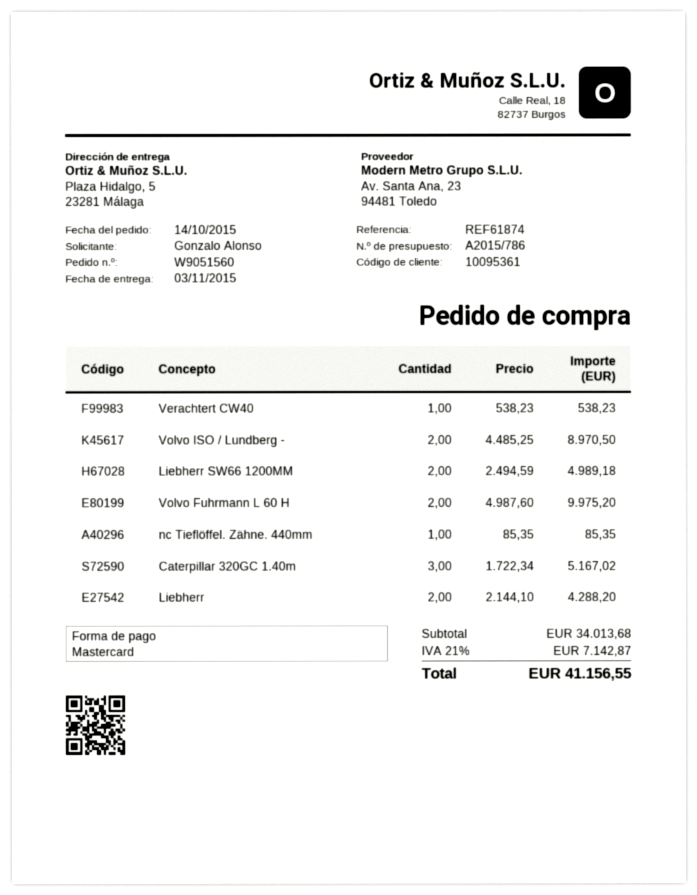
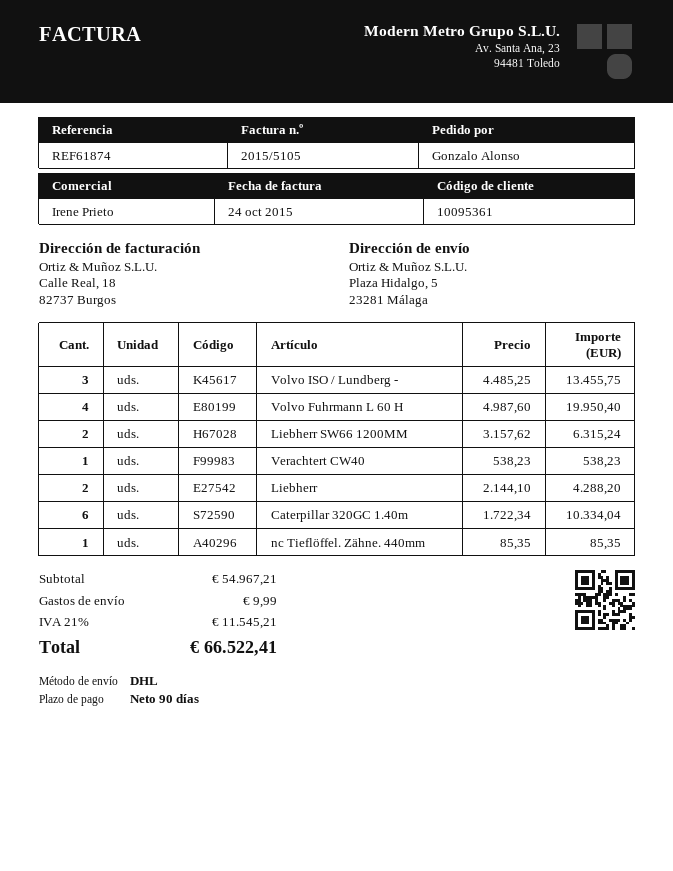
Volvo ISO / Lundberg -: 2 x 4485.25 = 8970.50 -> 3 x 4485.25 = 13455.75
Liebherr SW66 1200MM: 2 x 2494.59 = 4989.18 -> 2 x 3157.62 = 6315.24
Volvo Fuhrmann L 60 H: 2 x 4987.60 = 9975.20 -> 4 x 4987.60 = 19950.40
Caterpillar 320GC 1.40m: 3 x 1722.34 = 5167.02 -> 6 x 1722.34 = 10334.04
subtotal: 34013.68 -> 54967.21
shipping: none -> 9.99
tax: 21% = 7142.87 -> 21% = 11545.21
total: 41156.55 -> 66522.41

